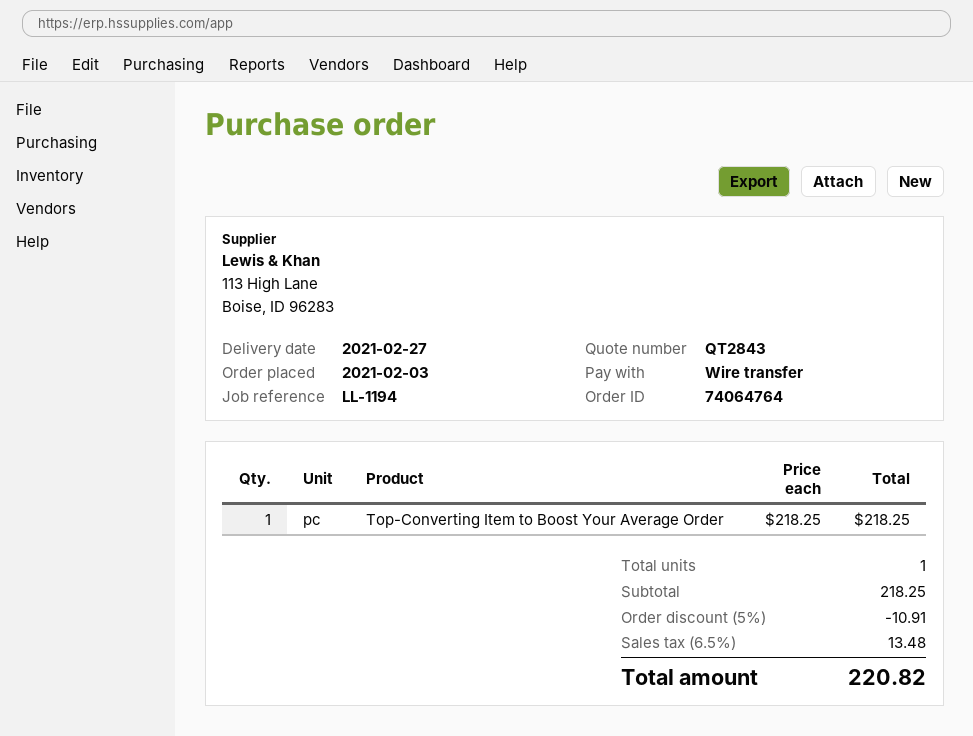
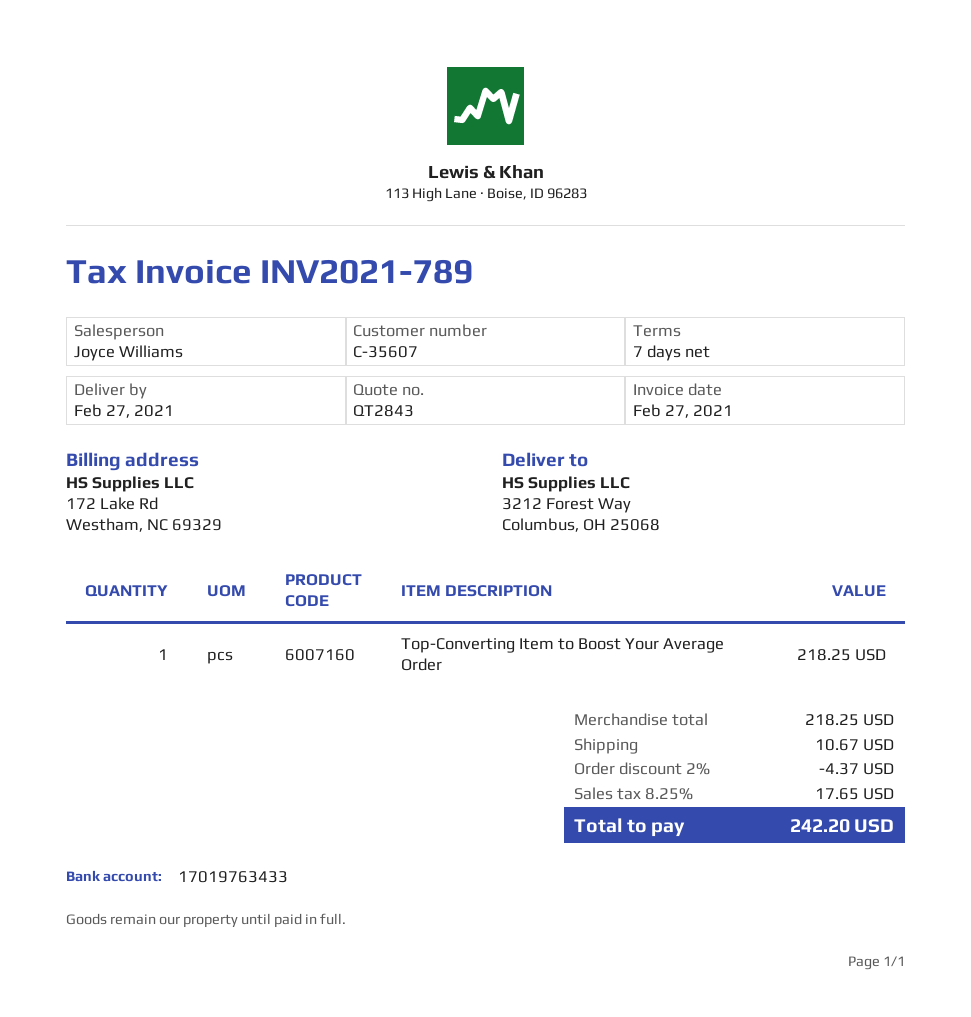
discount: 5% = 10.91 -> 2% = 4.37
shipping: none -> 10.67
tax: 6.5% = 13.48 -> 8.25% = 17.65
total: 220.82 -> 242.20

